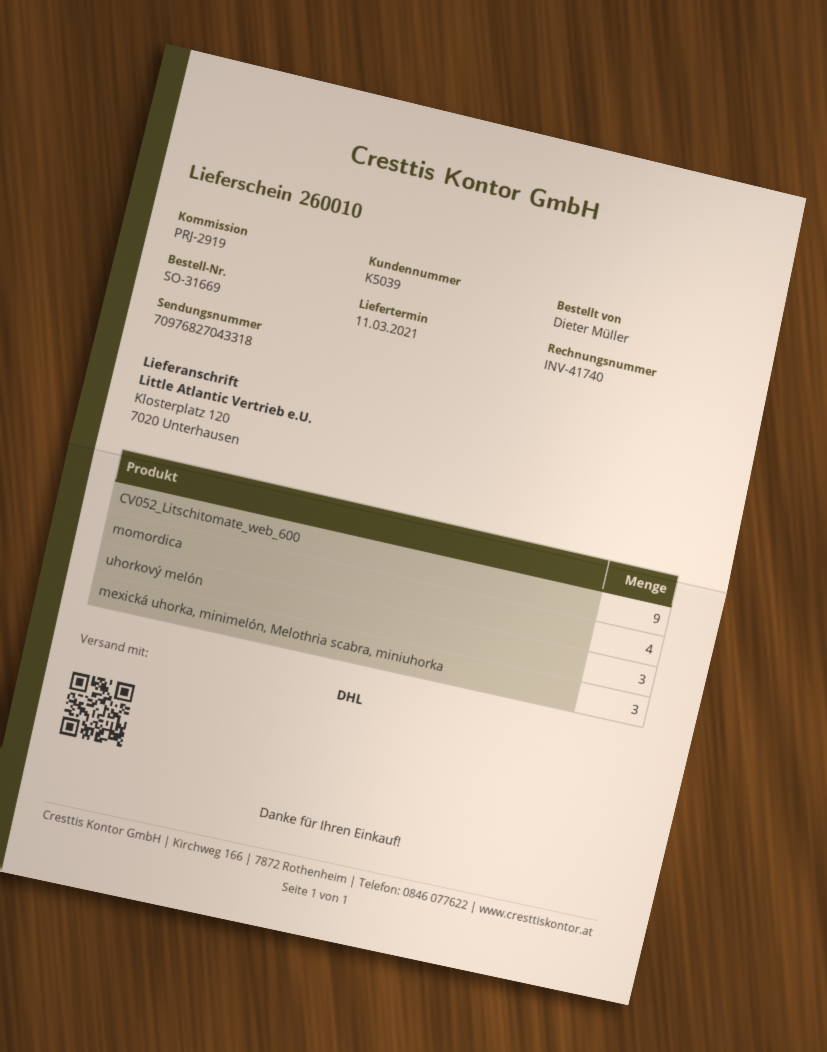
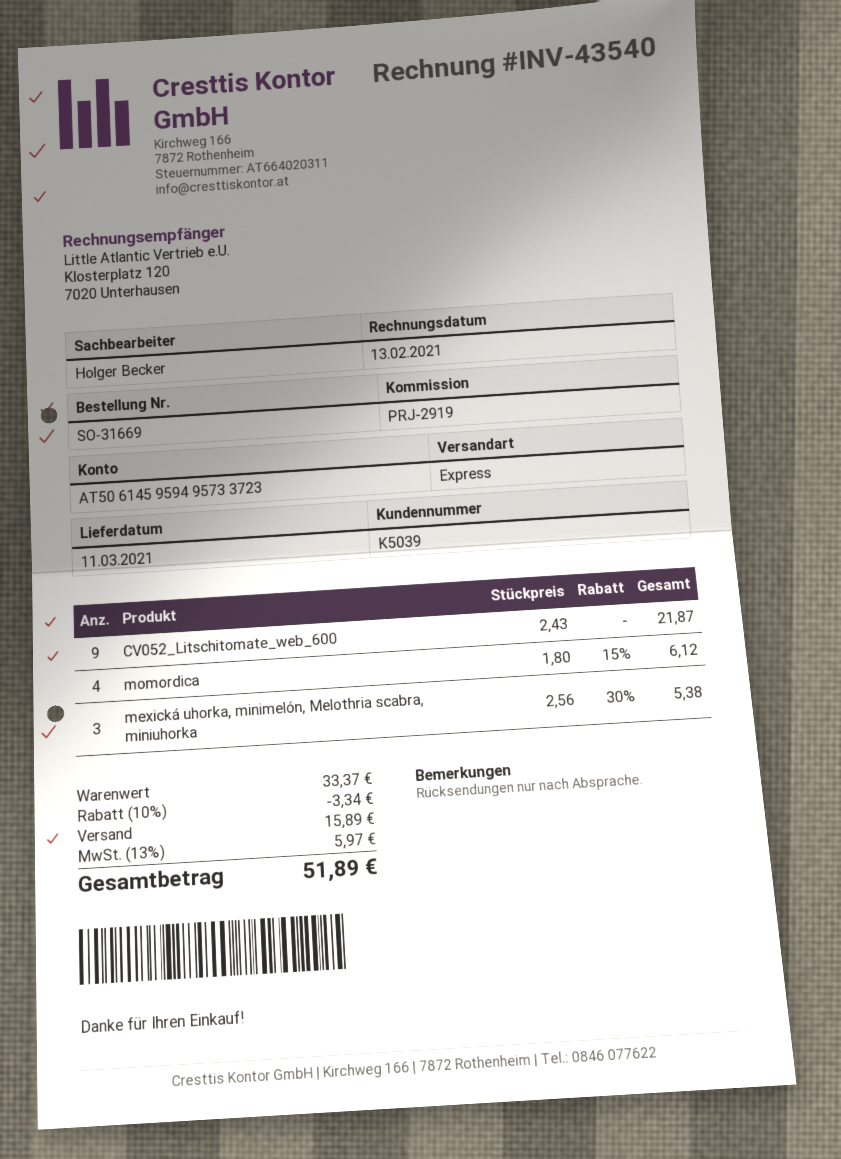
invoice number: INV-41740 -> INV-43540
shipping method: DHL -> express
uhorkový melón: 3 -> none

